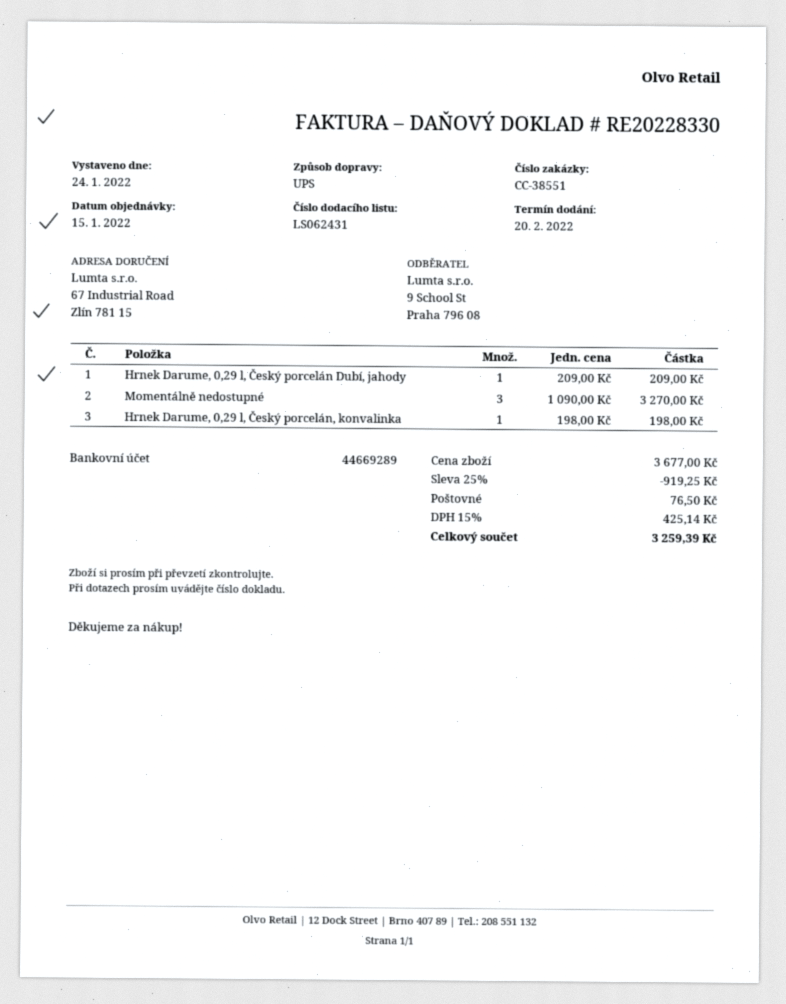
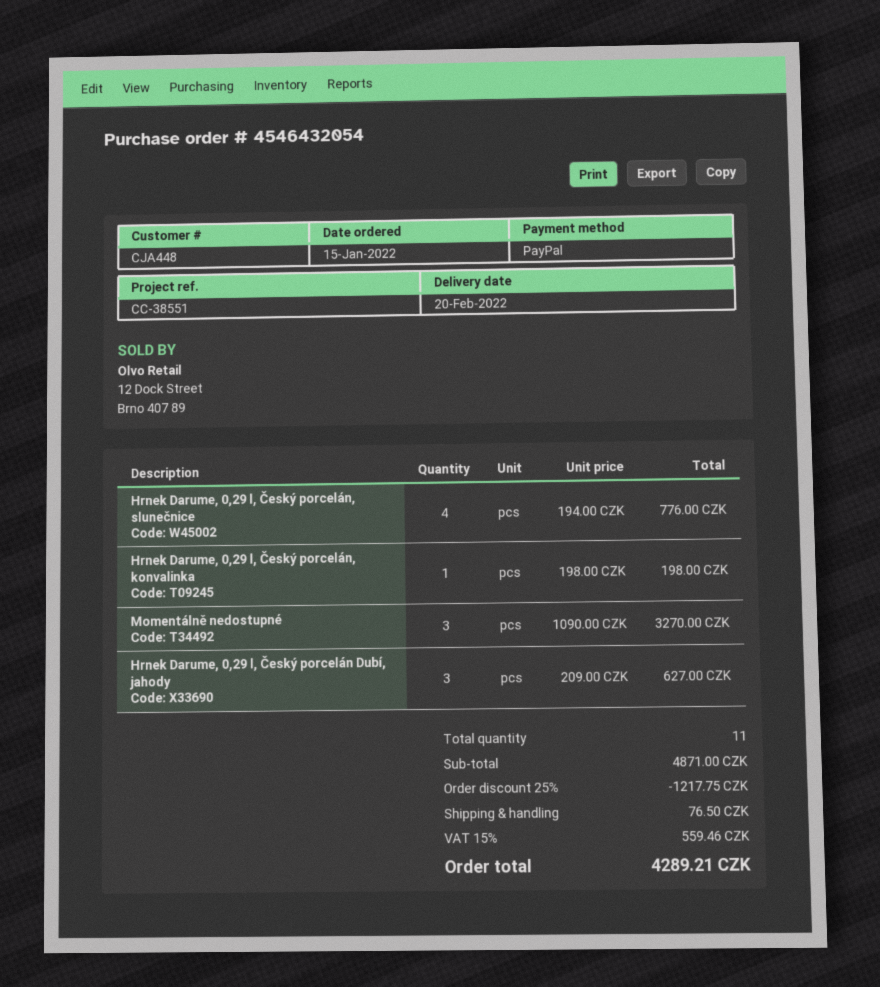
Hrnek Darume, 0,29 l, Český porcelán Dubí, jahody: 1 x 209.00 = 209.00 -> 3 x 209.00 = 627.00
Hrnek Darume, 0,29 l, Český porcelán, slunečnice: none -> 4 x 194.00 = 776.00
subtotal: 3677.00 -> 4871.00
discount: 25% = 919.25 -> 25% = 1217.75
tax: 15% = 425.14 -> 15% = 559.46
total: 3259.39 -> 4289.21

